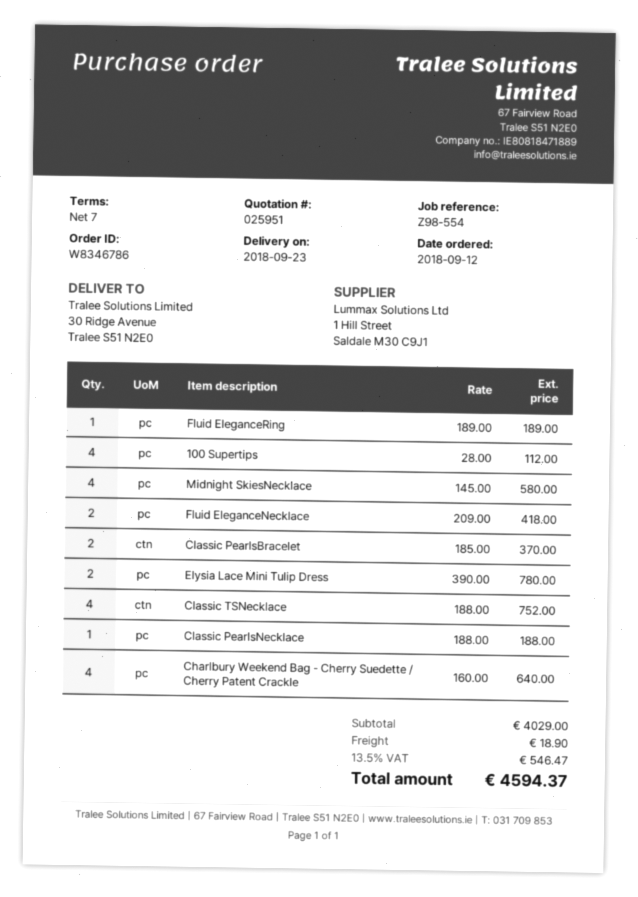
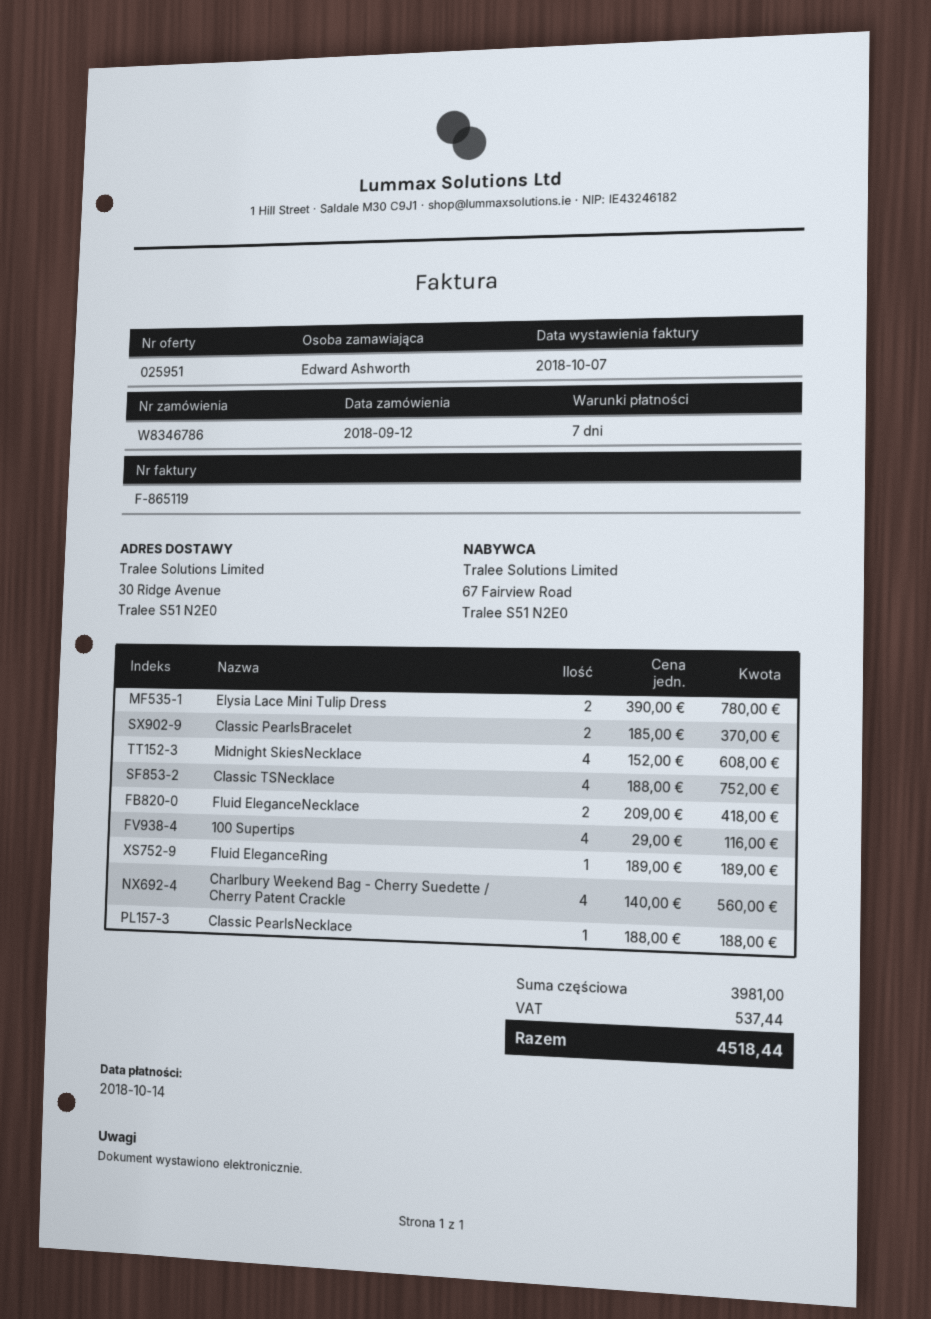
100 Supertips: 4 x 28.00 = 112.00 -> 4 x 29.00 = 116.00
Midnight SkiesNecklace: 4 x 145.00 = 580.00 -> 4 x 152.00 = 608.00
Charlbury Weekend Bag - Cherry Suedette / Cherry Patent Crackle: 4 x 160.00 = 640.00 -> 4 x 140.00 = 560.00
subtotal: 4029.00 -> 3981.00
shipping: 18.90 -> none
tax: 546.47 -> 537.44
total: 4594.37 -> 4518.44

